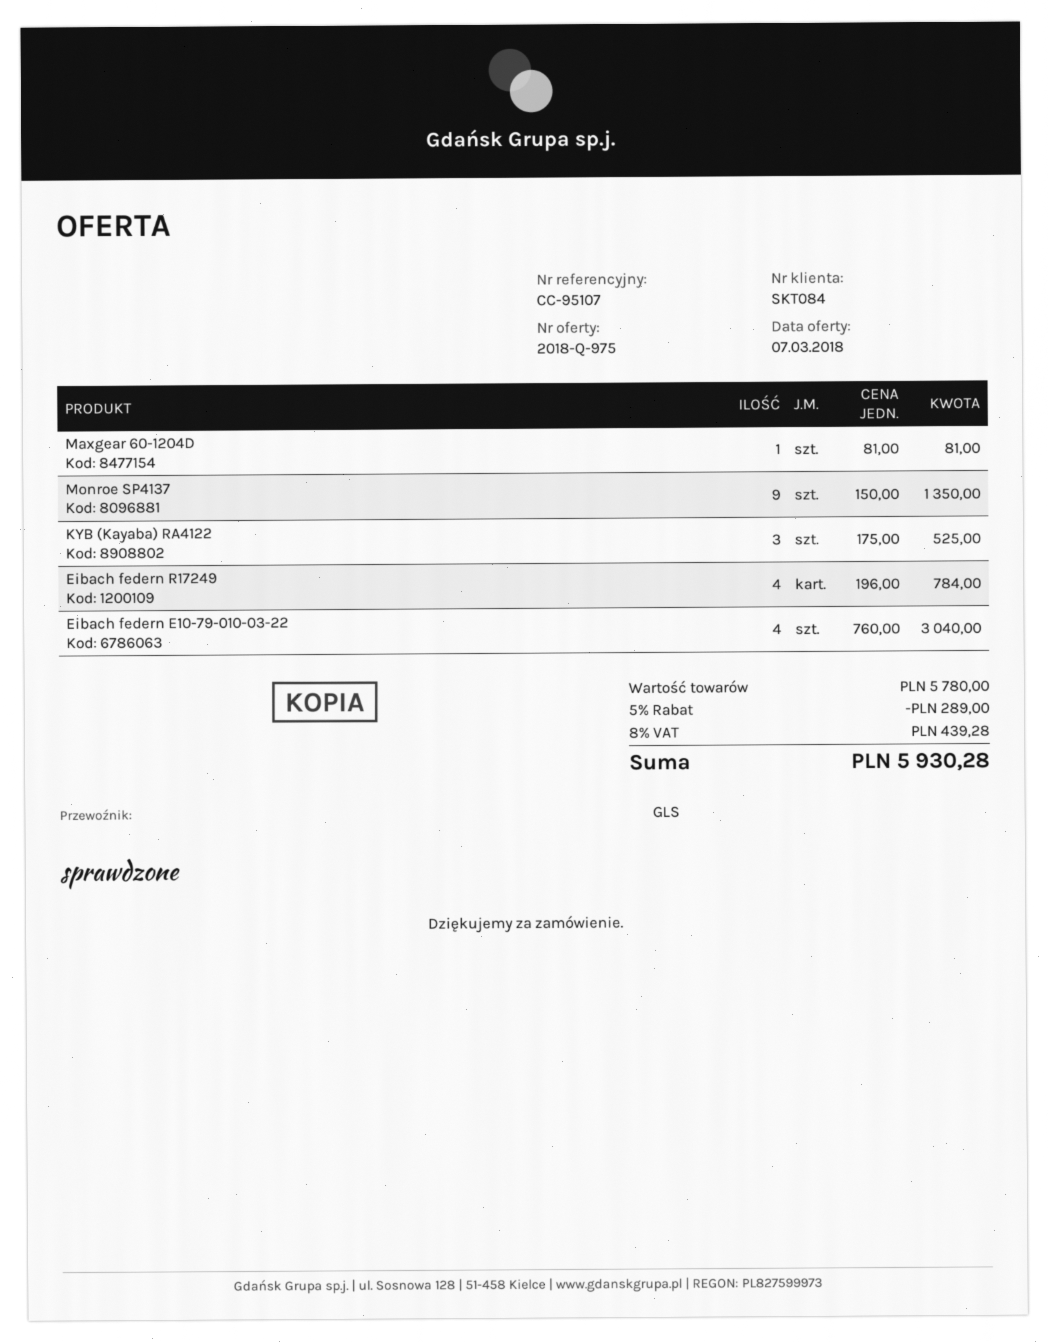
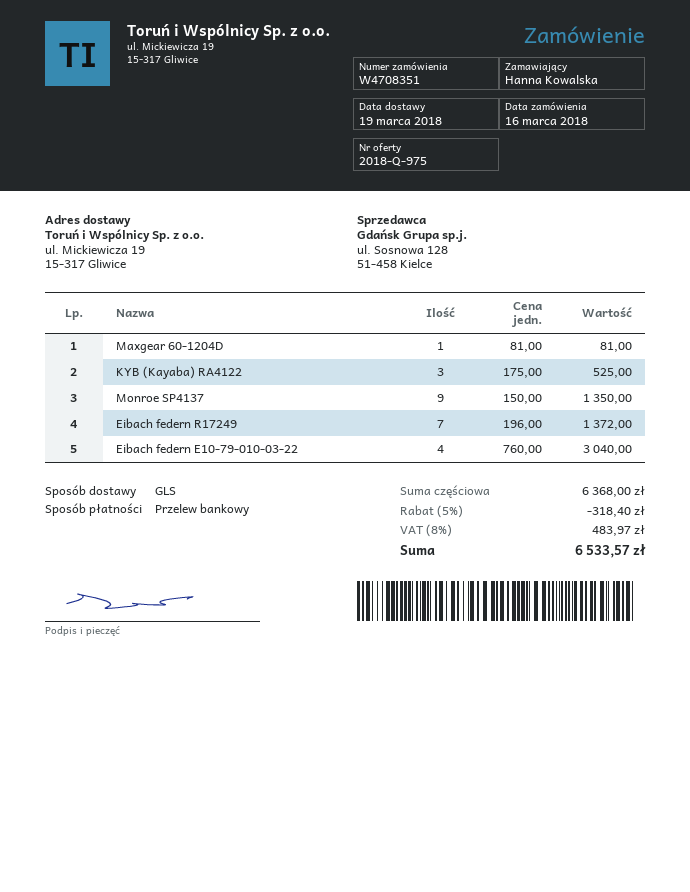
Eibach federn R17249: 4 x 196.00 = 784.00 -> 7 x 196.00 = 1372.00
subtotal: 5780.00 -> 6368.00
discount: 5% = 289.00 -> 5% = 318.40
tax: 8% = 439.28 -> 8% = 483.97
total: 5930.28 -> 6533.57

